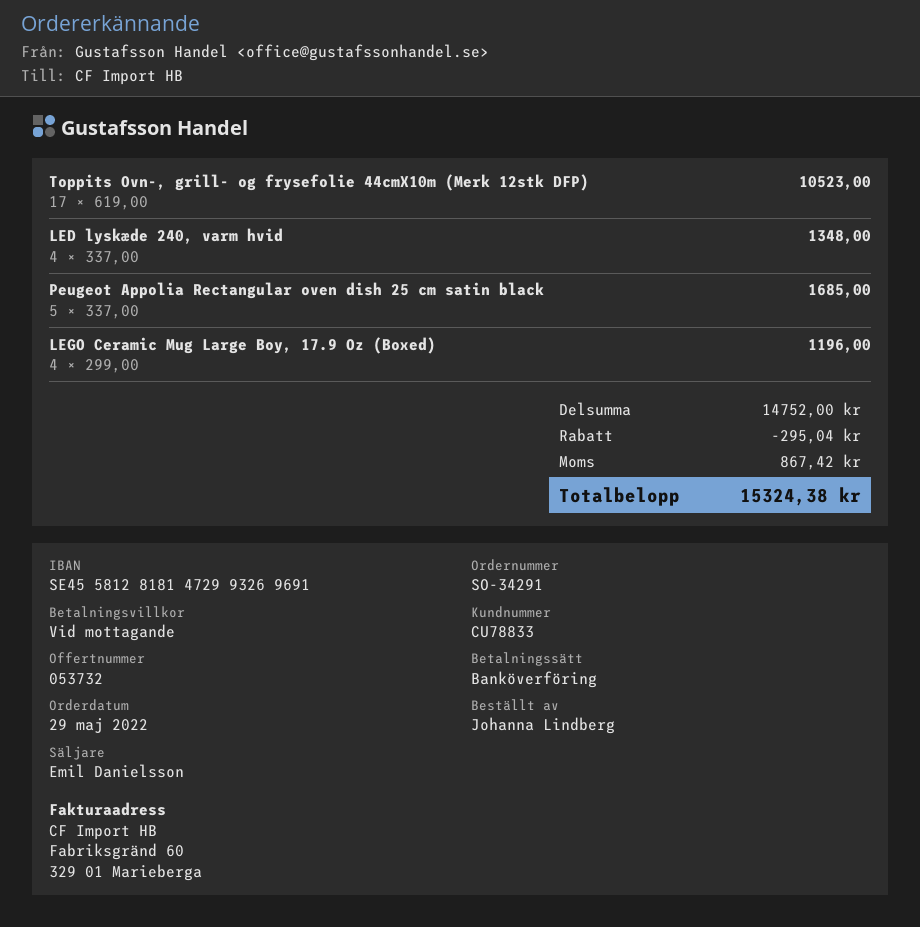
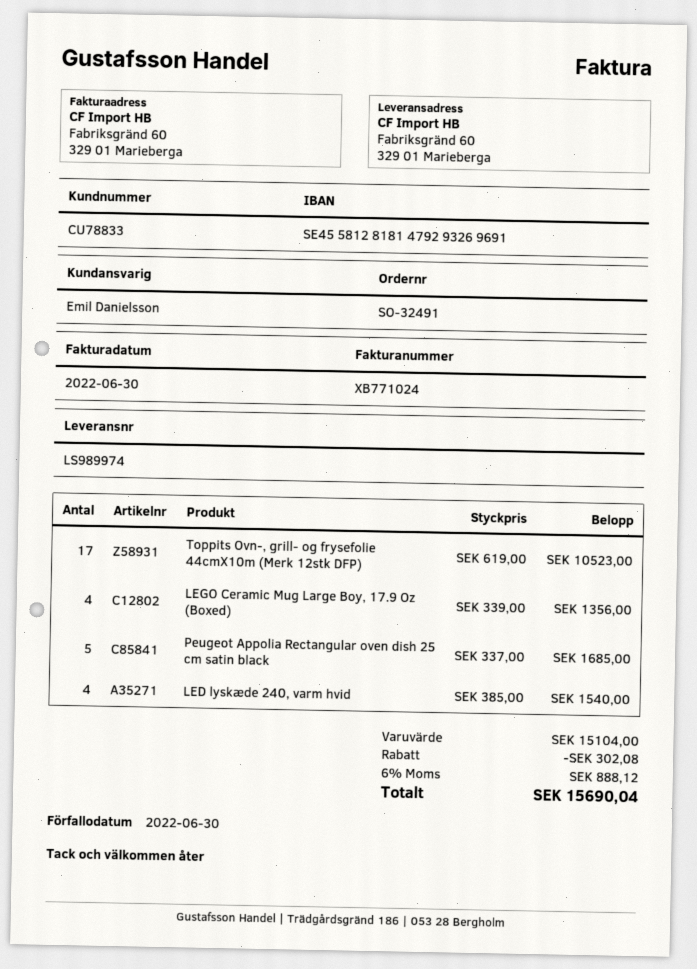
order number: SO-34291 -> SO-32491
bank account: SE4558128181472993269691 -> SE4558128181479293269691
LED lyskæde 240, varm hvid: 4 x 337.00 = 1348.00 -> 4 x 385.00 = 1540.00
LEGO Ceramic Mug Large Boy, 17.9 Oz (Boxed): 4 x 299.00 = 1196.00 -> 4 x 339.00 = 1356.00
subtotal: 14752.00 -> 15104.00
discount: 295.04 -> 302.08
tax: 867.42 -> 888.12
total: 15324.38 -> 15690.04

